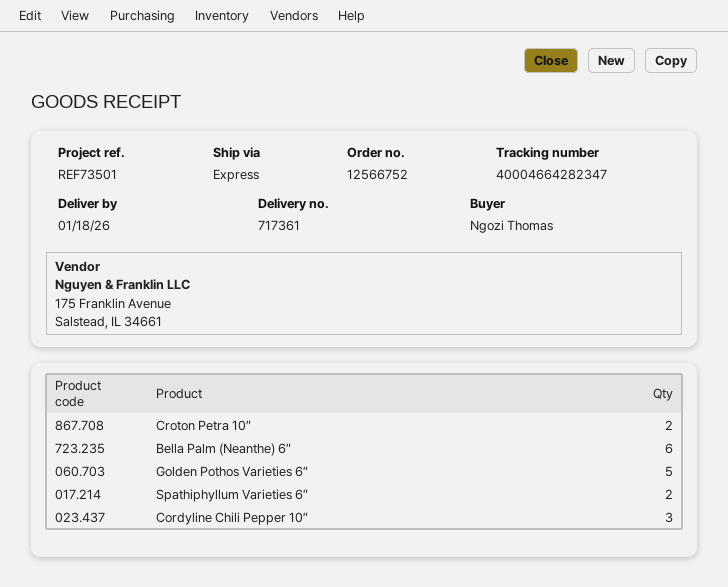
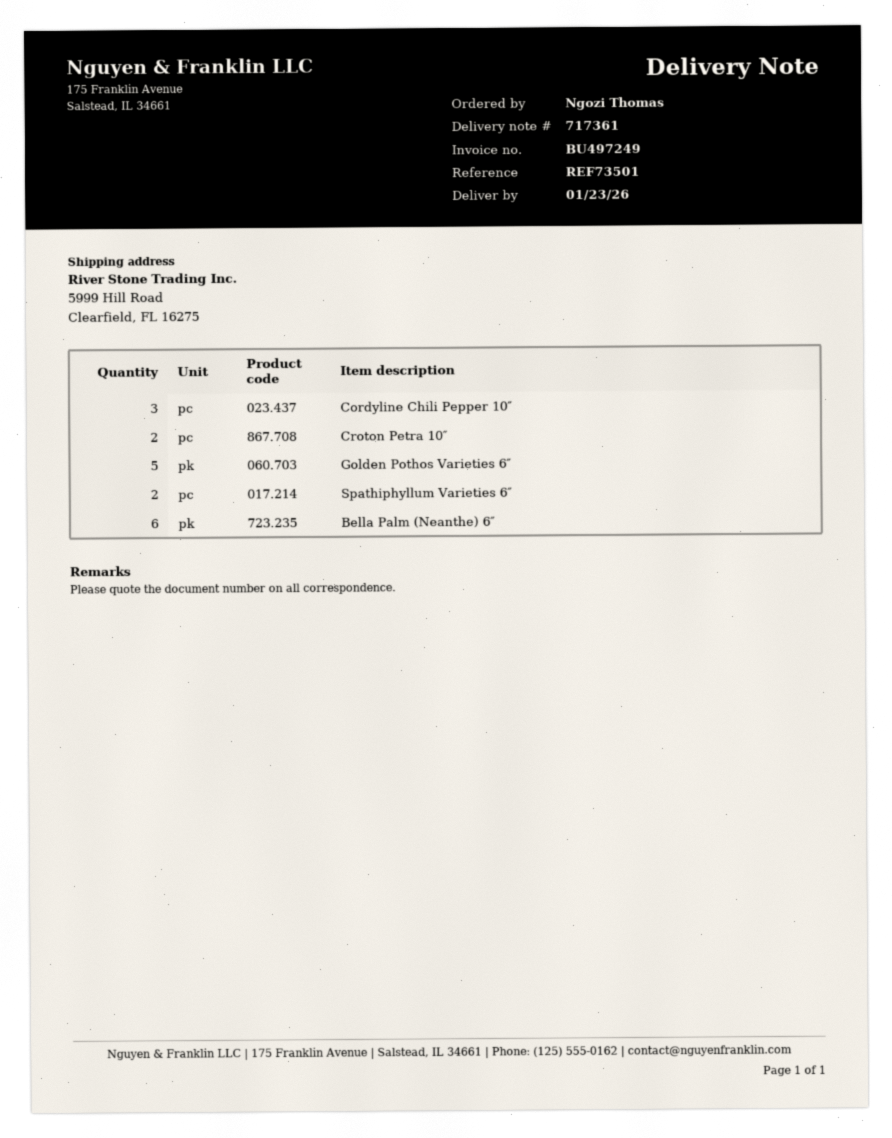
delivery date: 2026-01-18 -> 2026-01-23

